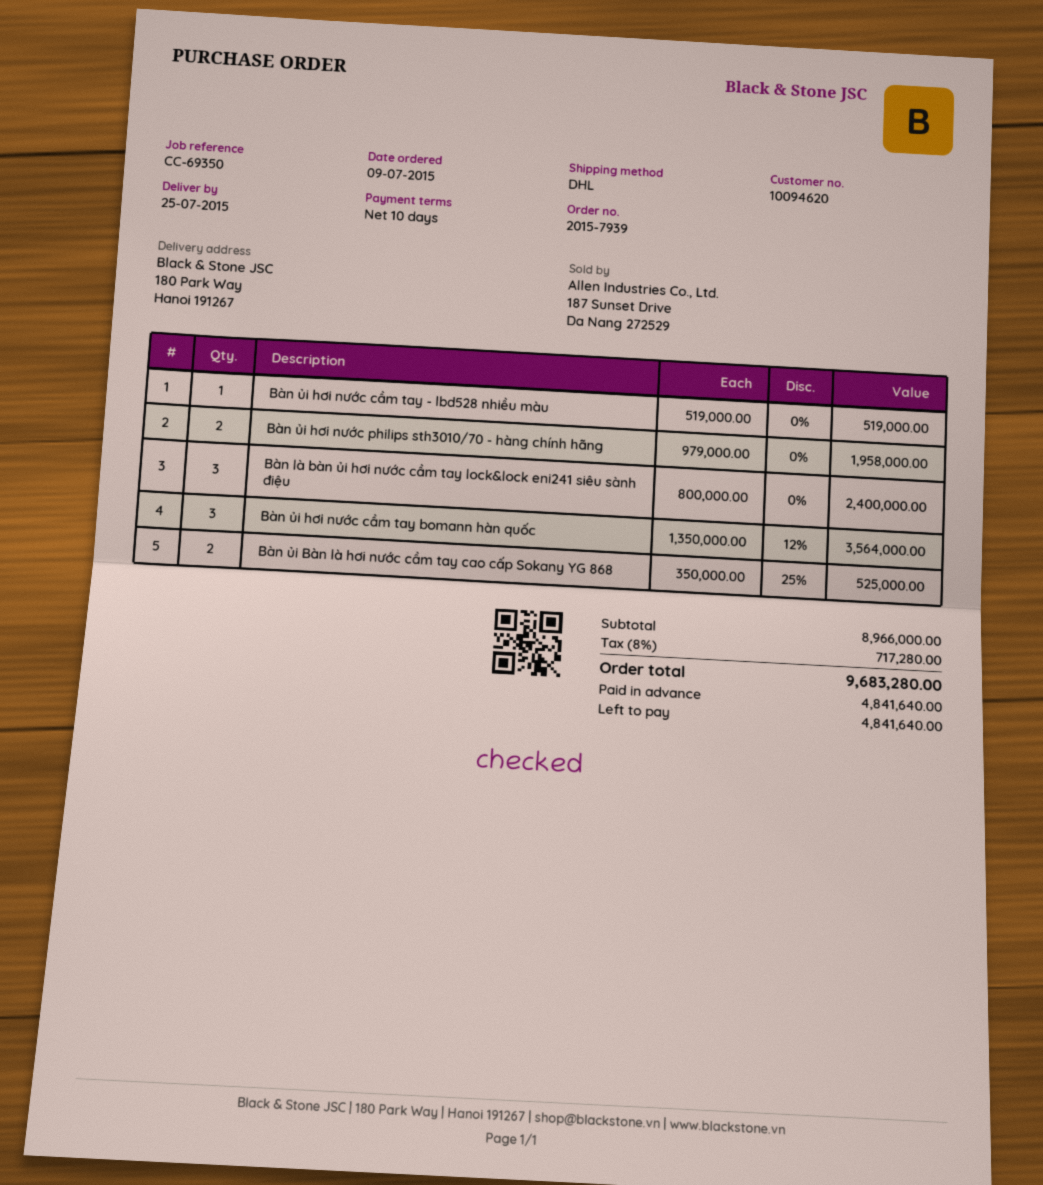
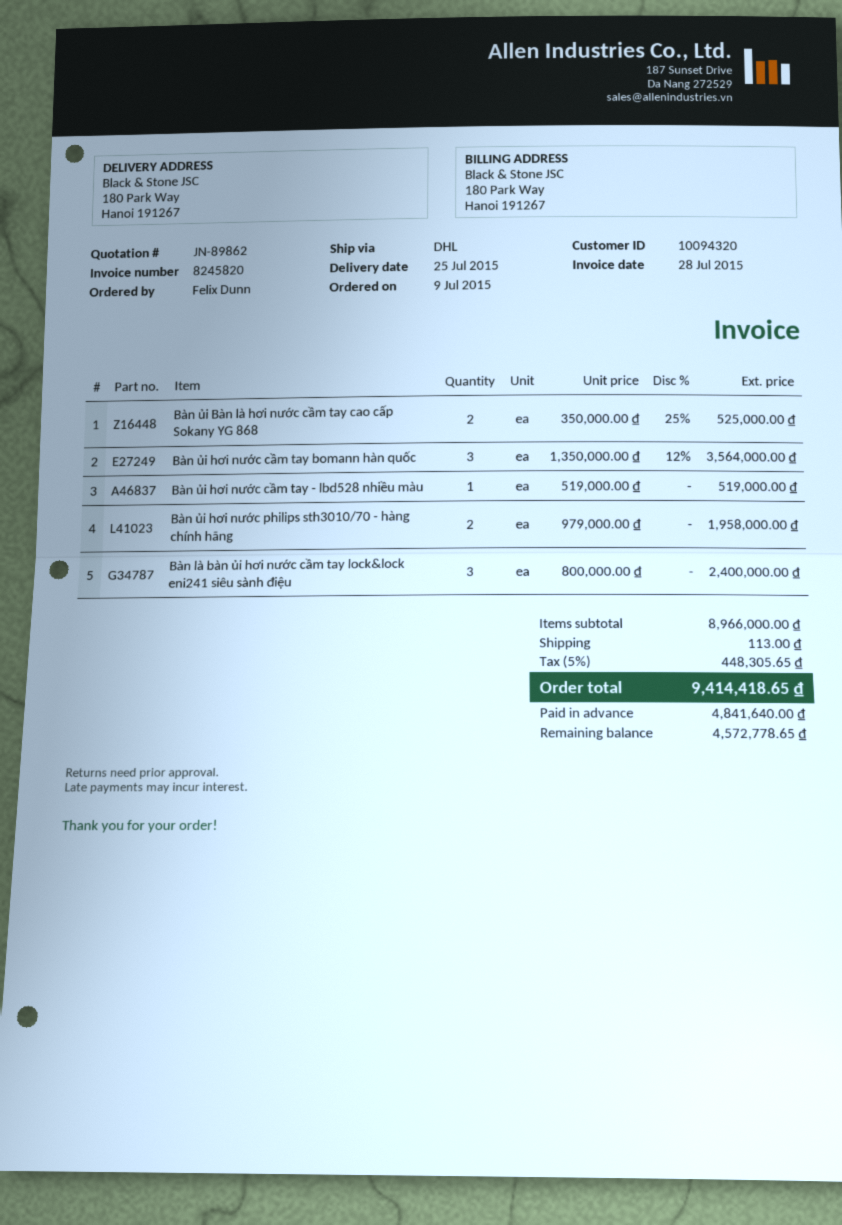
customer number: 10094620 -> 10094320
shipping: none -> 113.00
tax: 8% = 717280.00 -> 5% = 448305.65
total: 9683280.00 -> 9414418.65
balance: 4841640.00 -> 4572778.65

